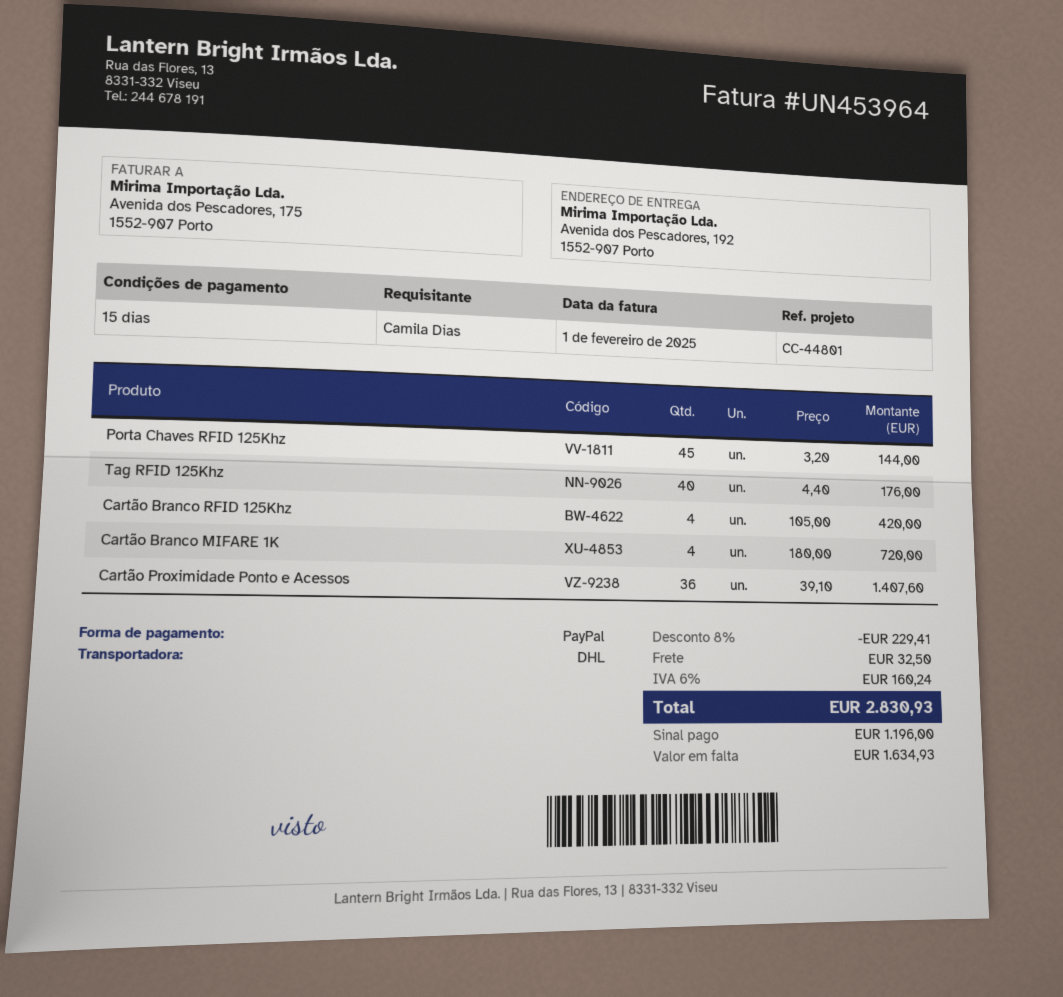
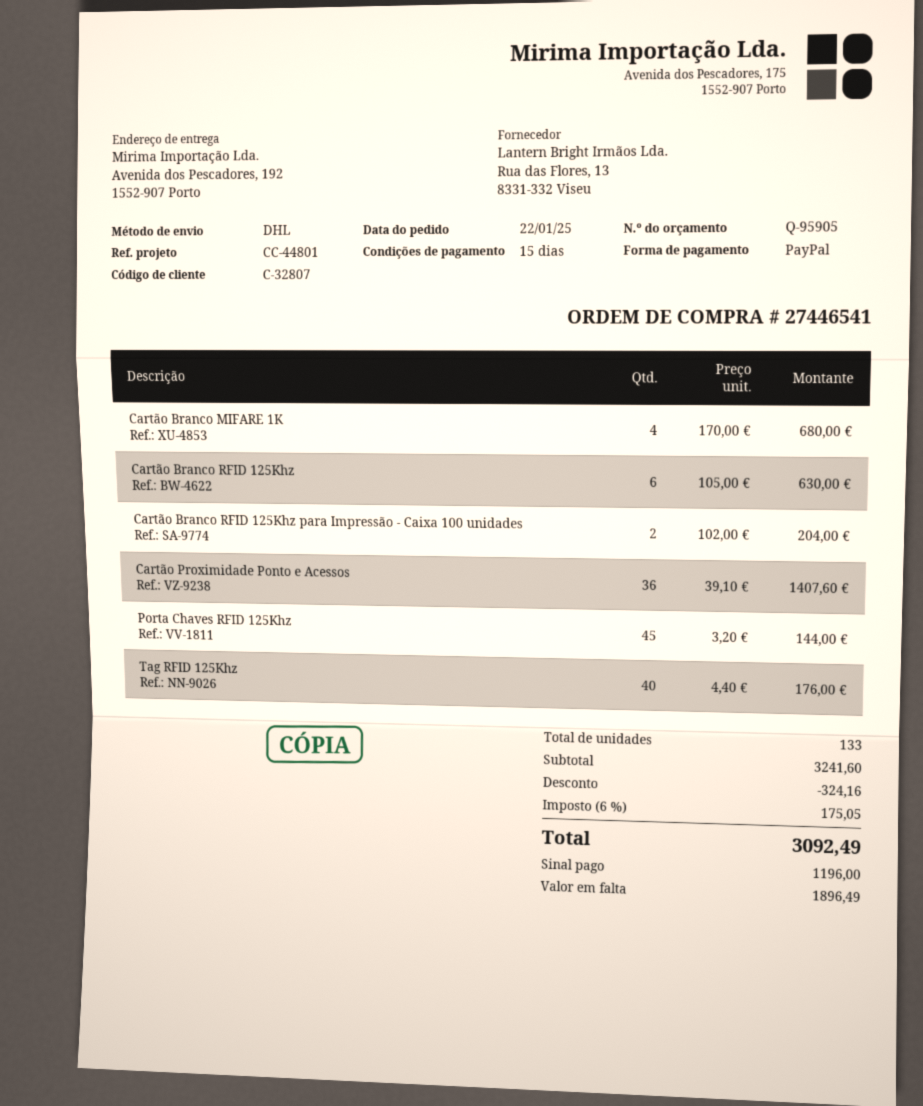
Cartão Branco RFID 125Khz: 4 x 105.00 = 420.00 -> 6 x 105.00 = 630.00
Cartão Branco MIFARE 1K: 4 x 180.00 = 720.00 -> 4 x 170.00 = 680.00
Cartão Branco RFID 125Khz para Impressão - Caixa 100 unidades: none -> 2 x 102.00 = 204.00
discount: 229.41 -> 324.16
shipping: 32.50 -> none
tax: 6% = 160.24 -> 6% = 175.05
total: 2830.93 -> 3092.49
balance: 1634.93 -> 1896.49

